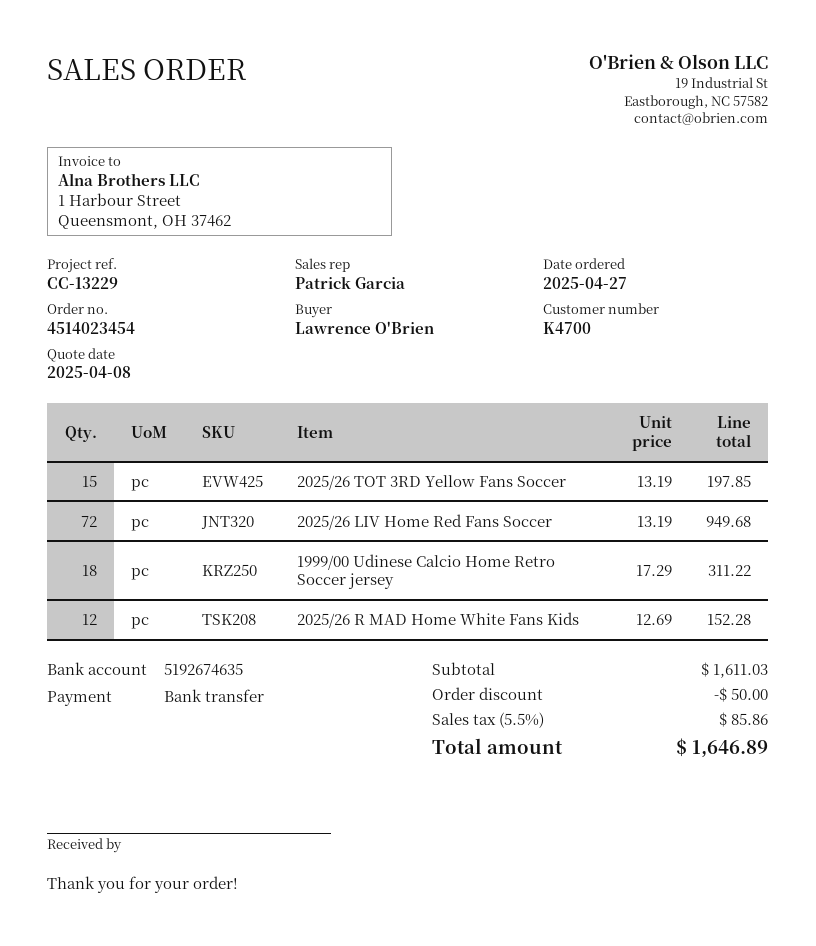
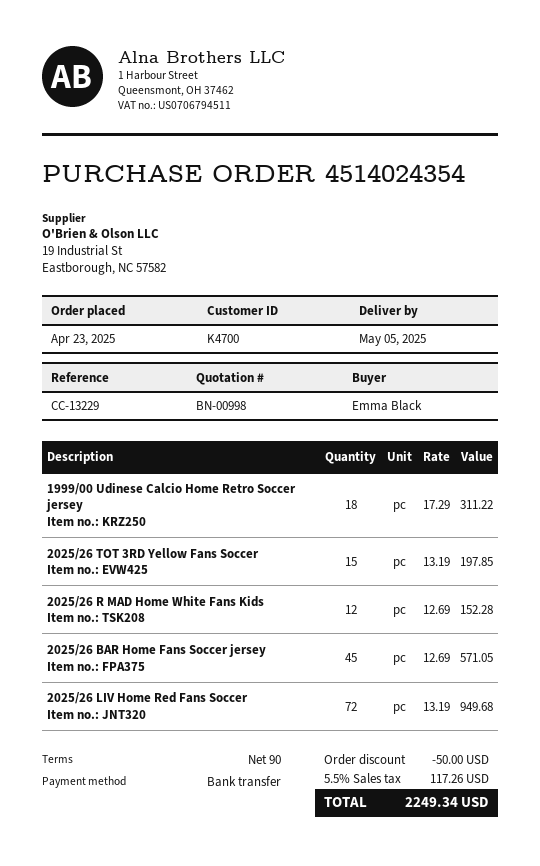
order number: 4514023454 -> 4514024354
order date: 2025-04-27 -> 2025-04-23
ordered by: Lawrence O'Brien -> Emma Black
2025/26 BAR Home Fans Soccer jersey: none -> 45 x 12.69 = 571.05
tax: 5.5% = 85.86 -> 5.5% = 117.26
total: 1646.89 -> 2249.34

